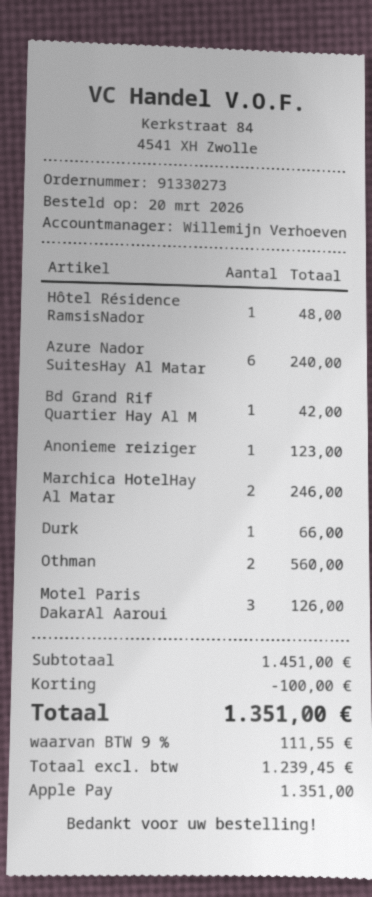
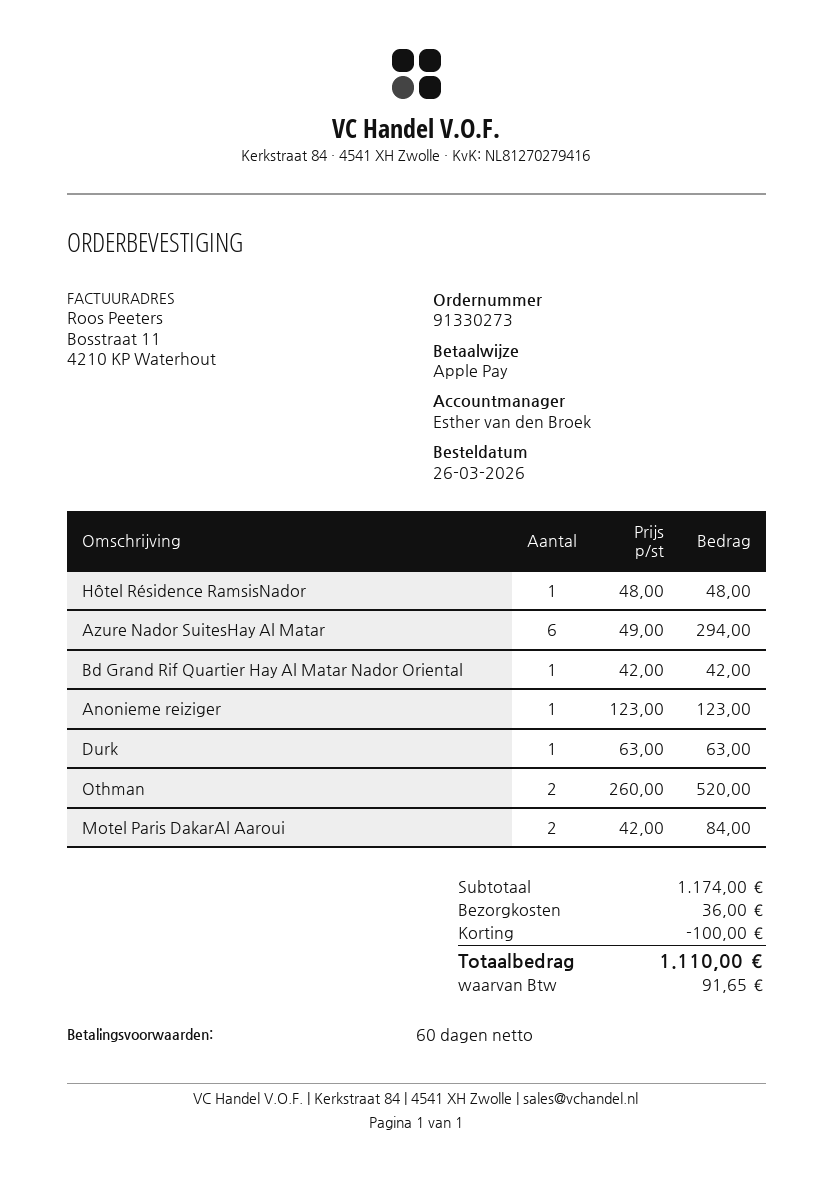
order date: 2026-03-20 -> 2026-03-26
sales rep: Willemijn Verhoeven -> Esther van den Broek
Azure Nador SuitesHay Al Matar: 6 for 240.00 -> 6 for 294.00
Marchica HotelHay Al Matar: 2 for 246.00 -> none
Durk: 1 for 66.00 -> 1 for 63.00
Othman: 2 for 560.00 -> 2 for 520.00
Motel Paris DakarAl Aaroui: 3 for 126.00 -> 2 for 84.00
subtotal: 1451.00 -> 1174.00
shipping: none -> 36.00
tax: 111.55 -> 91.65
total: 1351.00 -> 1110.00

